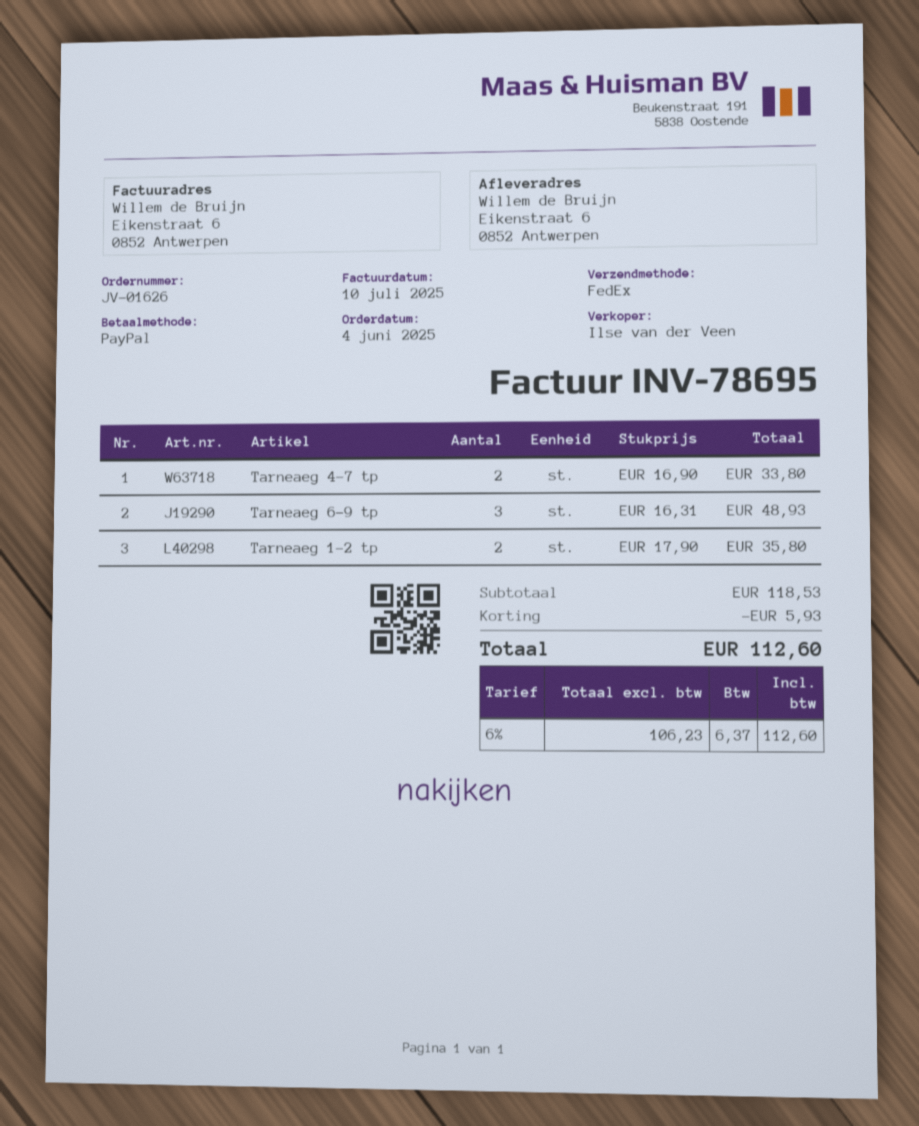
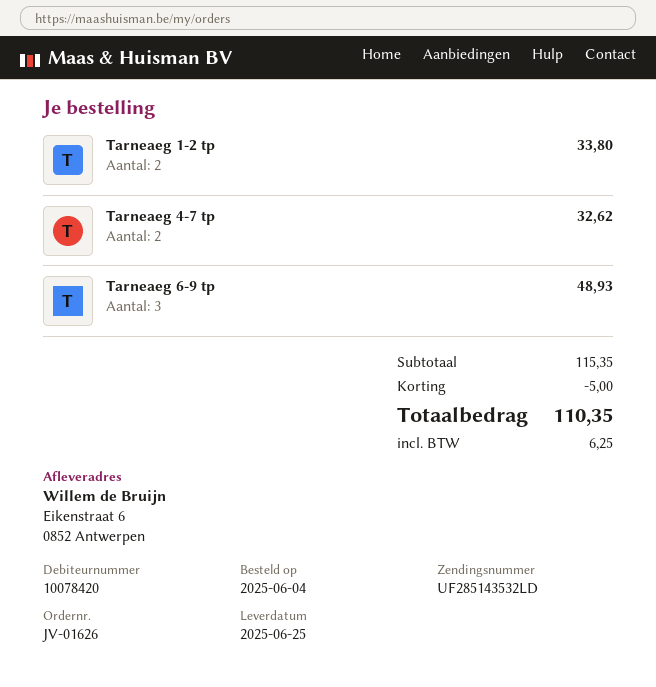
Tarneaeg 4-7 tp: 2 for 33.80 -> 2 for 32.62
Tarneaeg 1-2 tp: 2 for 35.80 -> 2 for 33.80
subtotal: 118.53 -> 115.35
discount: 5.93 -> 5.00
tax: 6.37 -> 6.25
total: 112.60 -> 110.35

